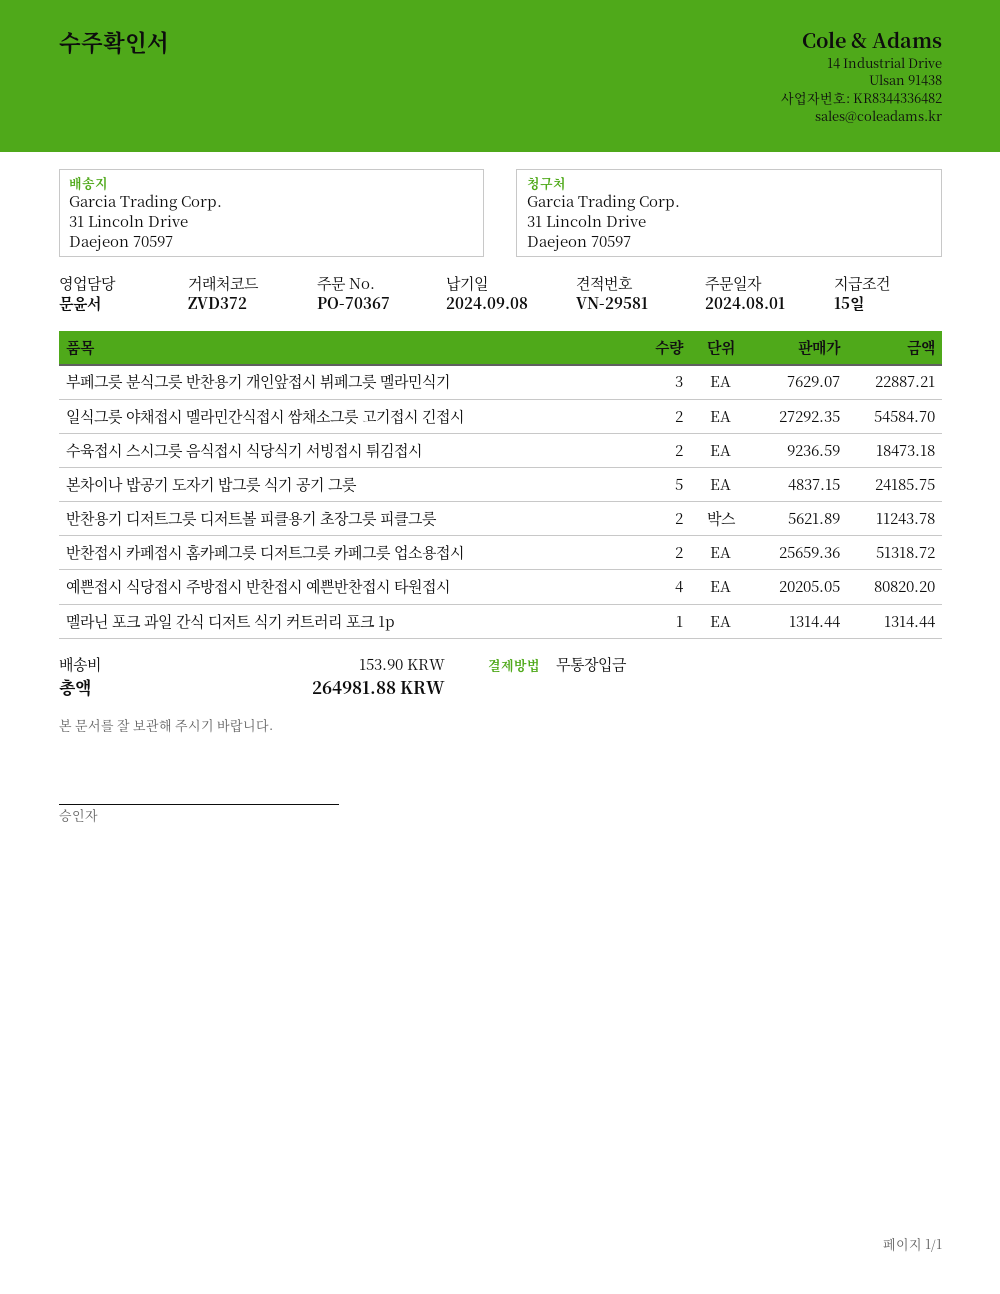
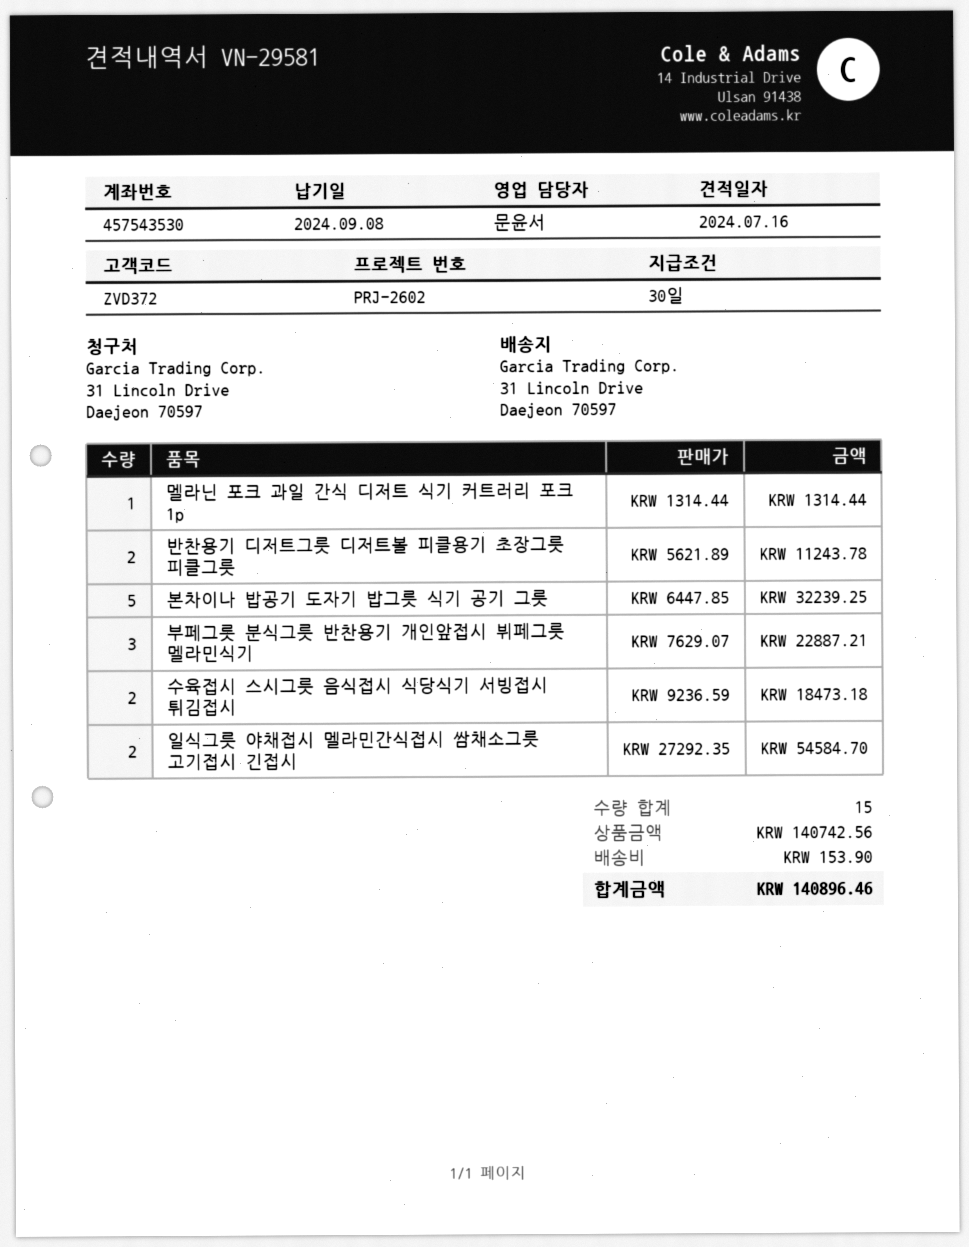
payment terms: 15 days -> 30 days
본차이나 밥공기 도자기 밥그릇 식기 공기 그릇: 5 x 4837.15 = 24185.75 -> 5 x 6447.85 = 32239.25
반찬접시 카페접시 홈카페그릇 디저트그릇 카페그릇 업소용접시: 2 x 25659.36 = 51318.72 -> none
예쁜접시 식당접시 주방접시 반찬접시 예쁜반찬접시 타원접시: 4 x 20205.05 = 80820.20 -> none
total: 264981.88 -> 140896.46

